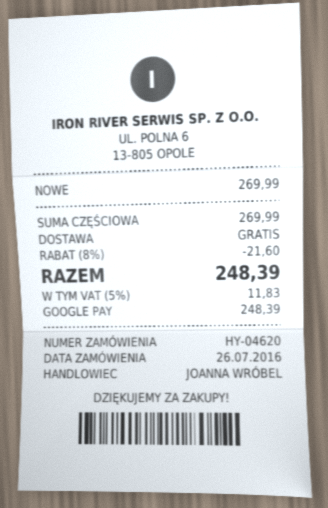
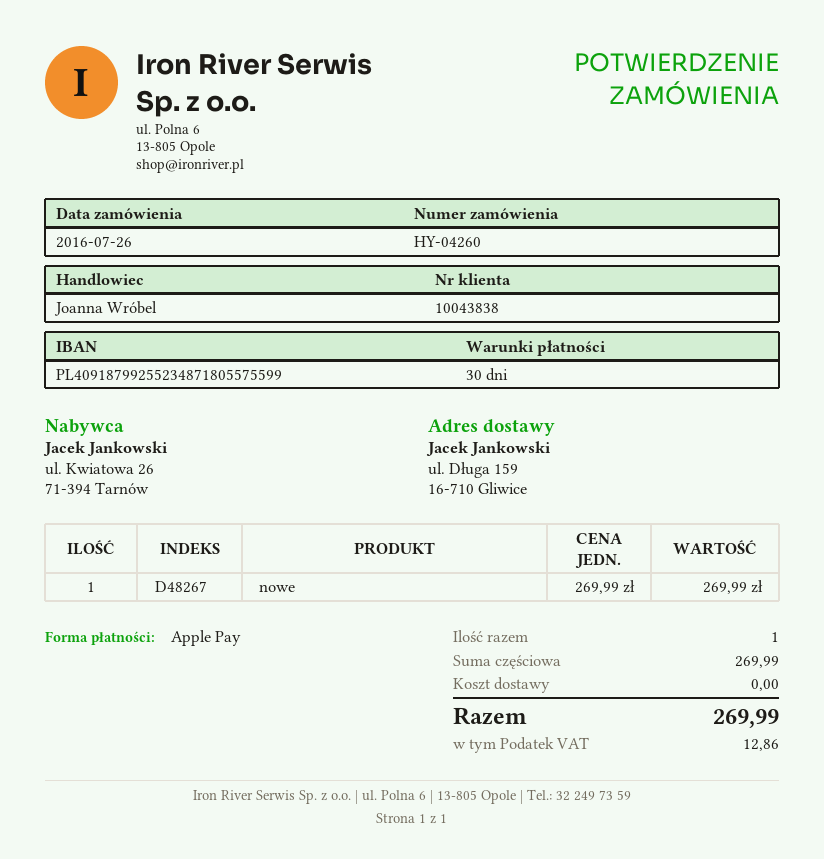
order number: HY-04620 -> HY-04260
payment method: Google Pay -> Apple Pay
discount: 8% = 21.60 -> none
tax: 11.83 -> 12.86
total: 248.39 -> 269.99

